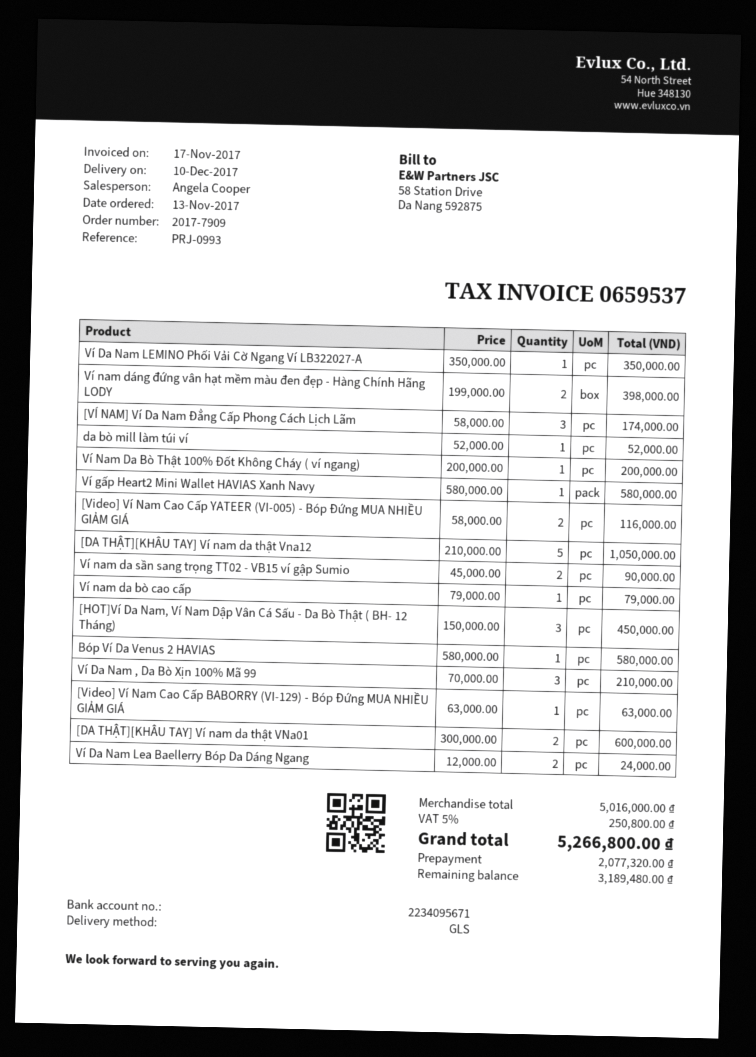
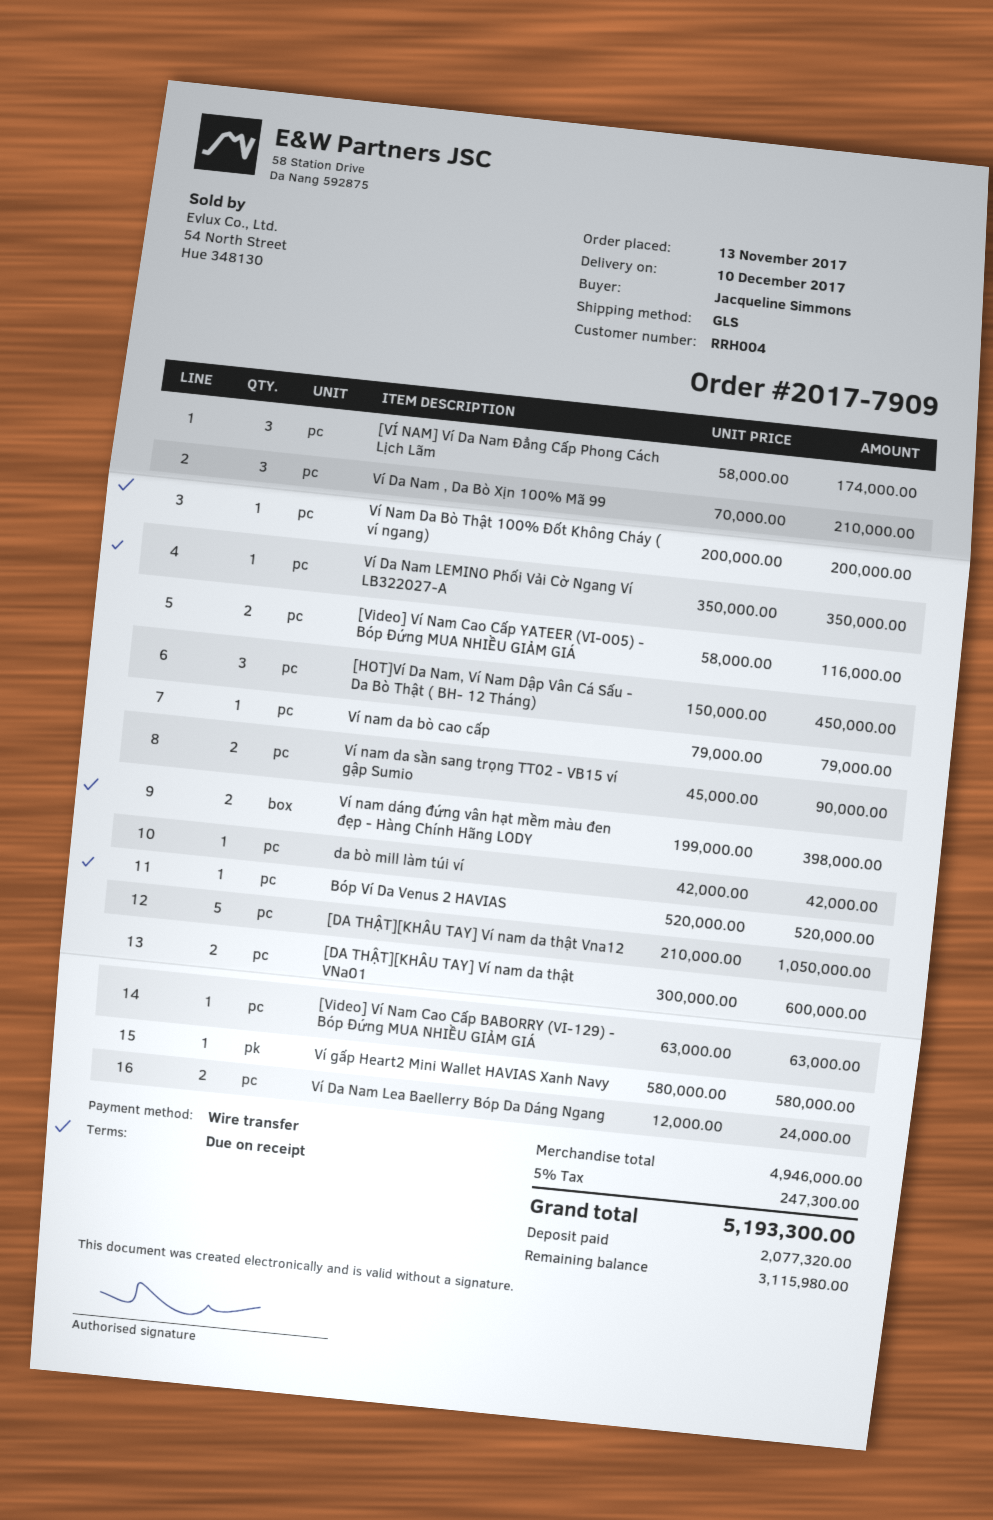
da bò mill làm túi ví: 1 x 52000.00 = 52000.00 -> 1 x 42000.00 = 42000.00
Bóp Ví Da Venus 2 HAVIAS: 1 x 580000.00 = 580000.00 -> 1 x 520000.00 = 520000.00
subtotal: 5016000.00 -> 4946000.00
tax: 5% = 250800.00 -> 5% = 247300.00
total: 5266800.00 -> 5193300.00
balance: 3189480.00 -> 3115980.00

